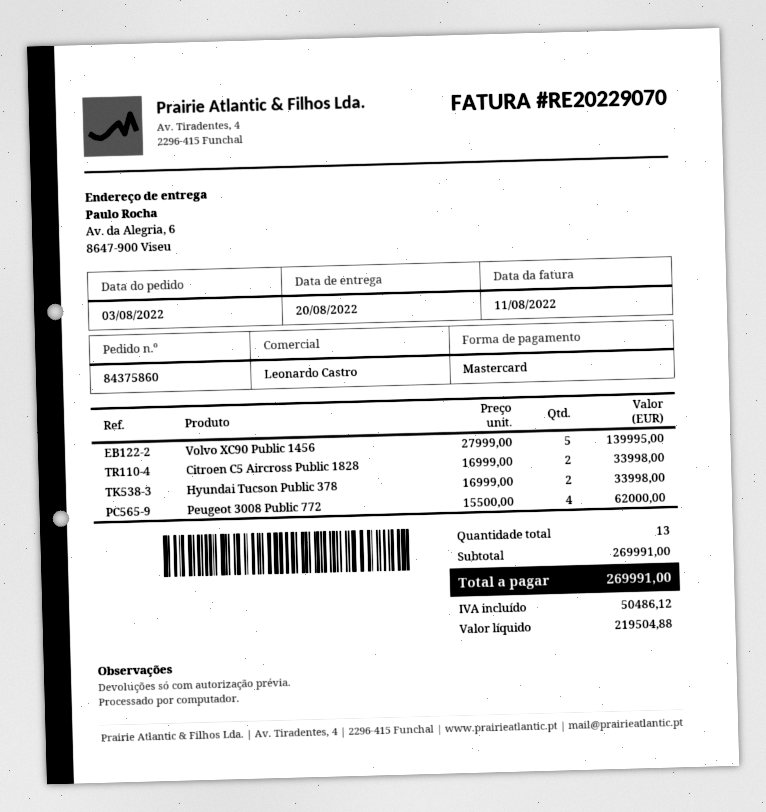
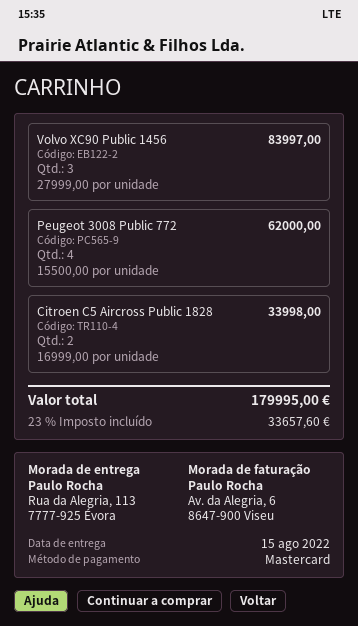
delivery date: 2022-08-20 -> 2022-08-15
ship to: Av. da Alegria, 6, 8647-900 Viseu -> Rua da Alegria, 113, 7777-925 Évora
Volvo XC90 Public 1456: 5 x 27999.00 = 139995.00 -> 3 x 27999.00 = 83997.00
Hyundai Tucson Public 378: 2 x 16999.00 = 33998.00 -> none
tax: 50486.12 -> 33657.60
total: 269991.00 -> 179995.00

